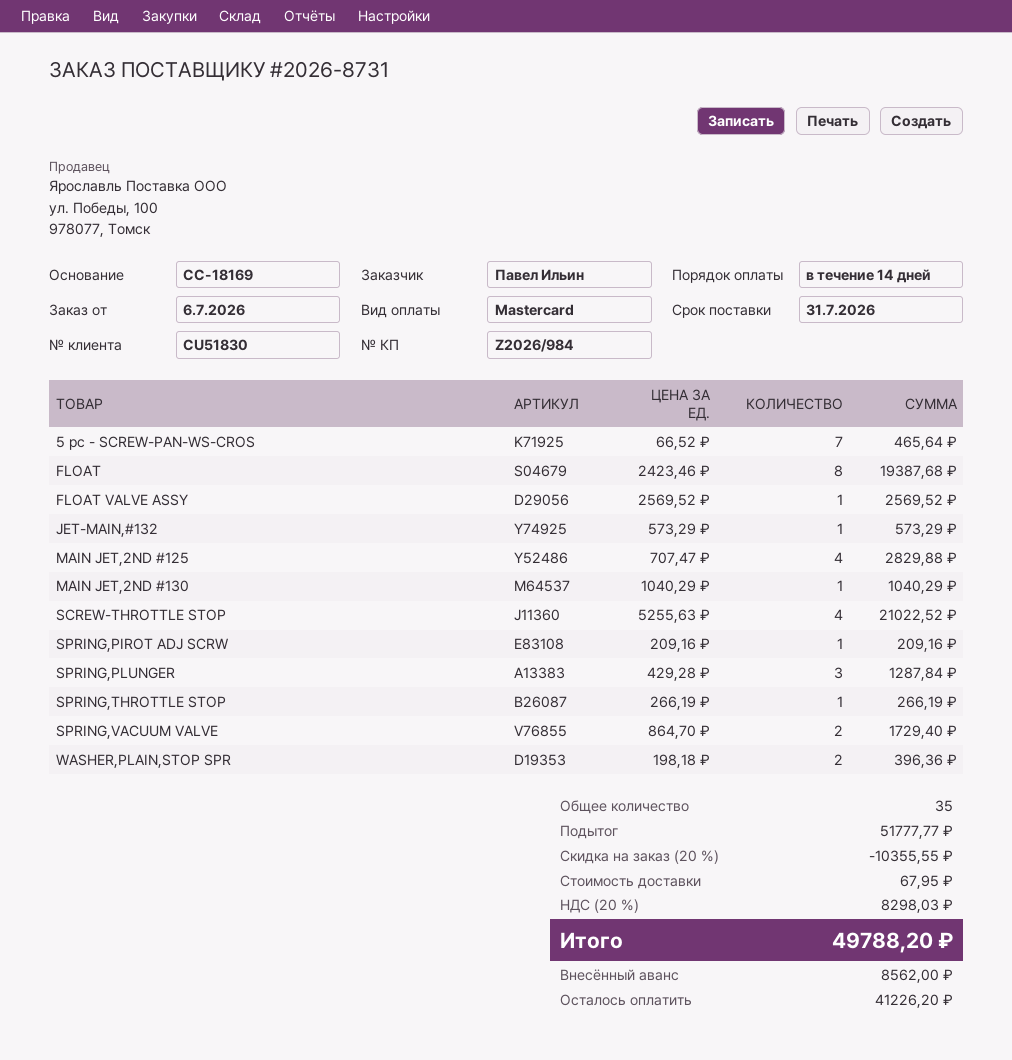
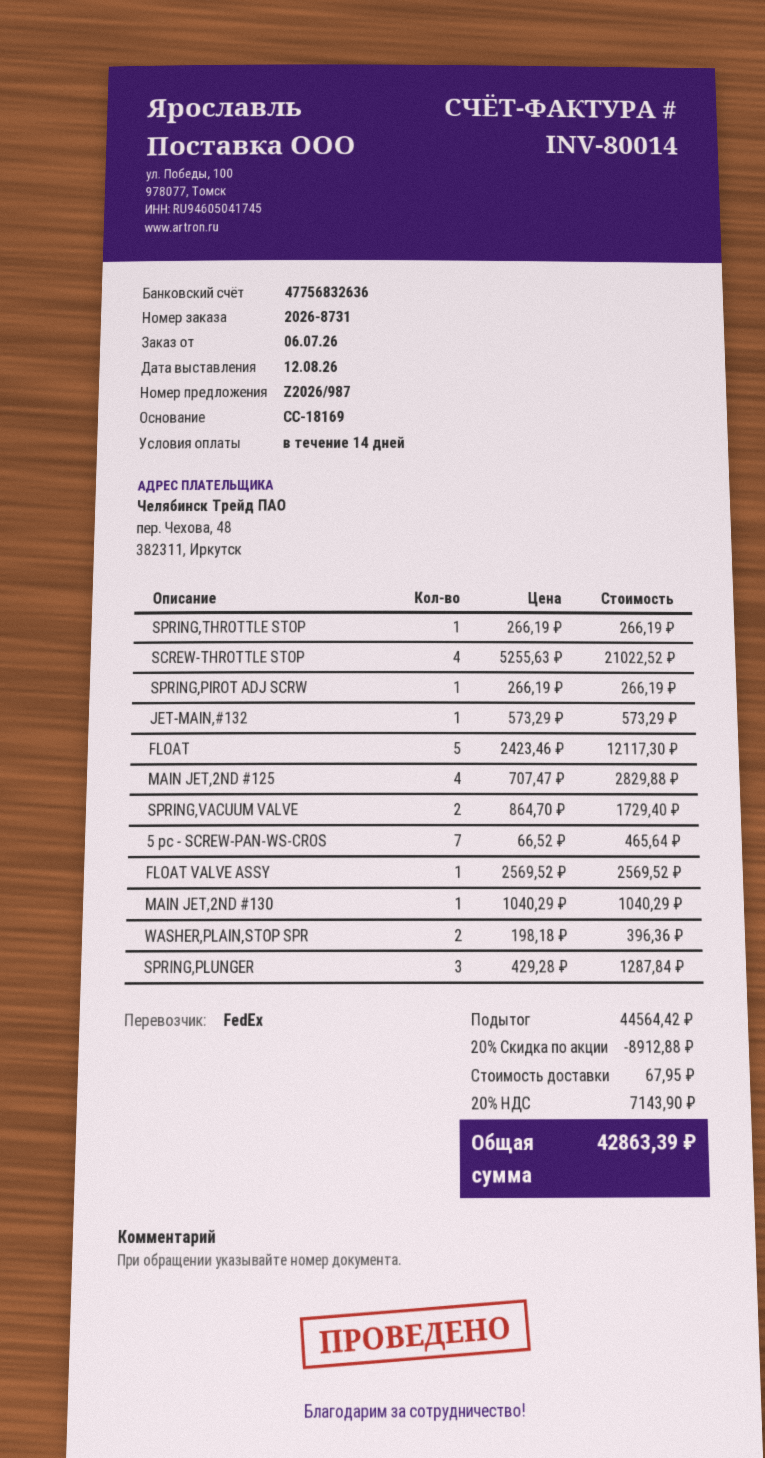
quote number: Z2026/984 -> Z2026/987
FLOAT: 8 x 2423.46 = 19387.68 -> 5 x 2423.46 = 12117.30
SPRING,PIROT ADJ SCRW: 1 x 209.16 = 209.16 -> 1 x 266.19 = 266.19
subtotal: 51777.77 -> 44564.42
discount: 20% = 10355.55 -> 20% = 8912.88
tax: 20% = 8298.03 -> 20% = 7143.90
total: 49788.20 -> 42863.39

